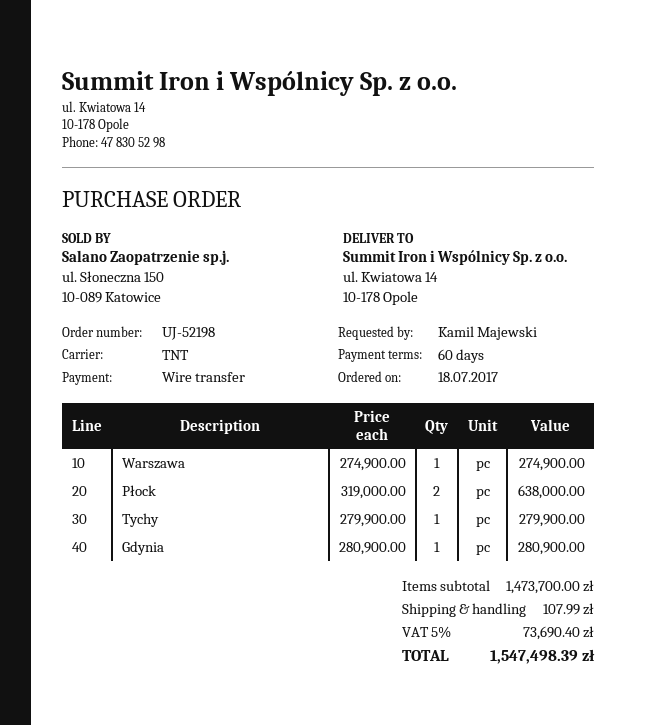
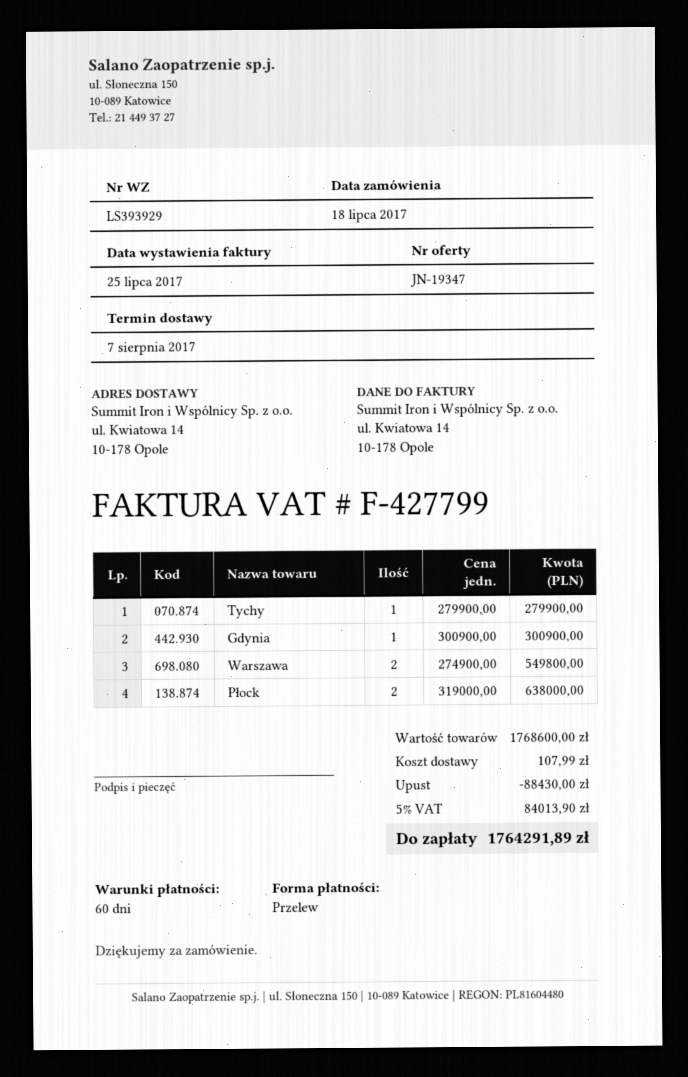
Warszawa: 1 x 274900.00 = 274900.00 -> 2 x 274900.00 = 549800.00
Gdynia: 1 x 280900.00 = 280900.00 -> 1 x 300900.00 = 300900.00
subtotal: 1473700.00 -> 1768600.00
discount: none -> 88430.00
tax: 5% = 73690.40 -> 5% = 84013.90
total: 1547498.39 -> 1764291.89

